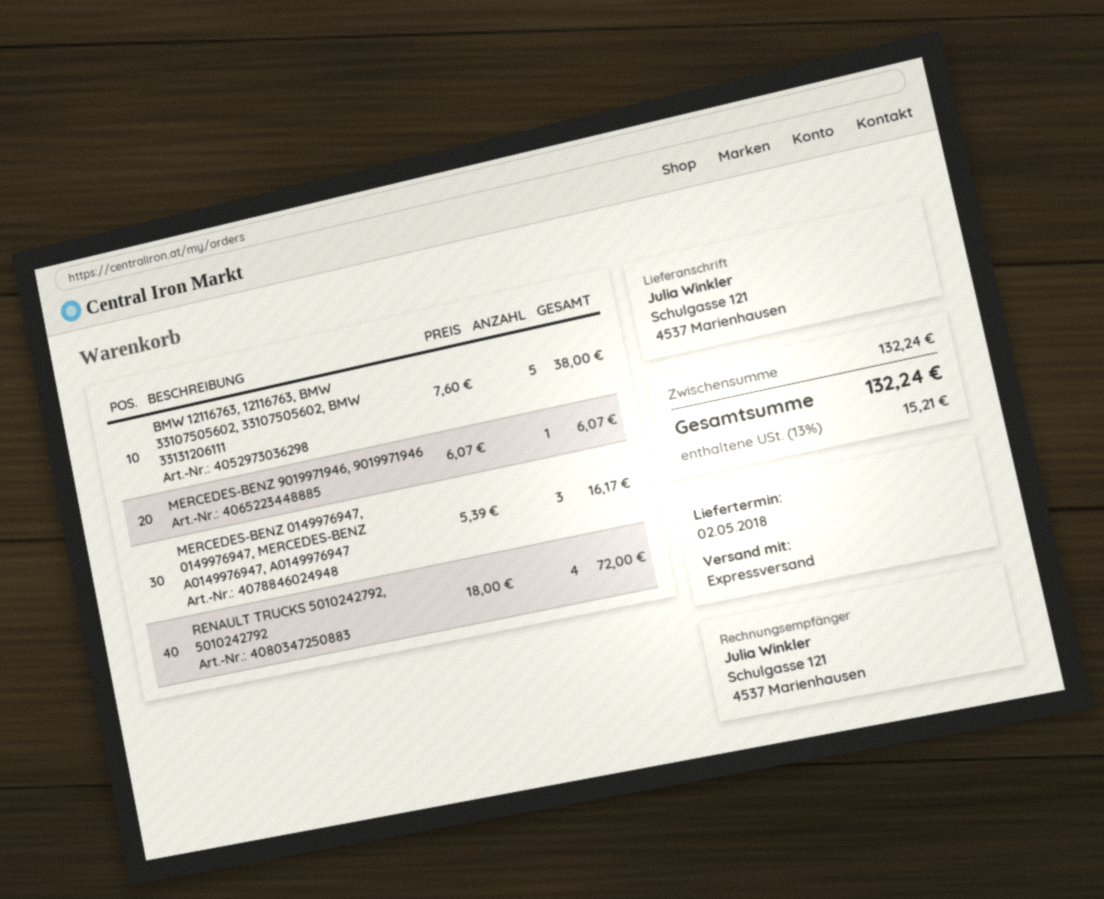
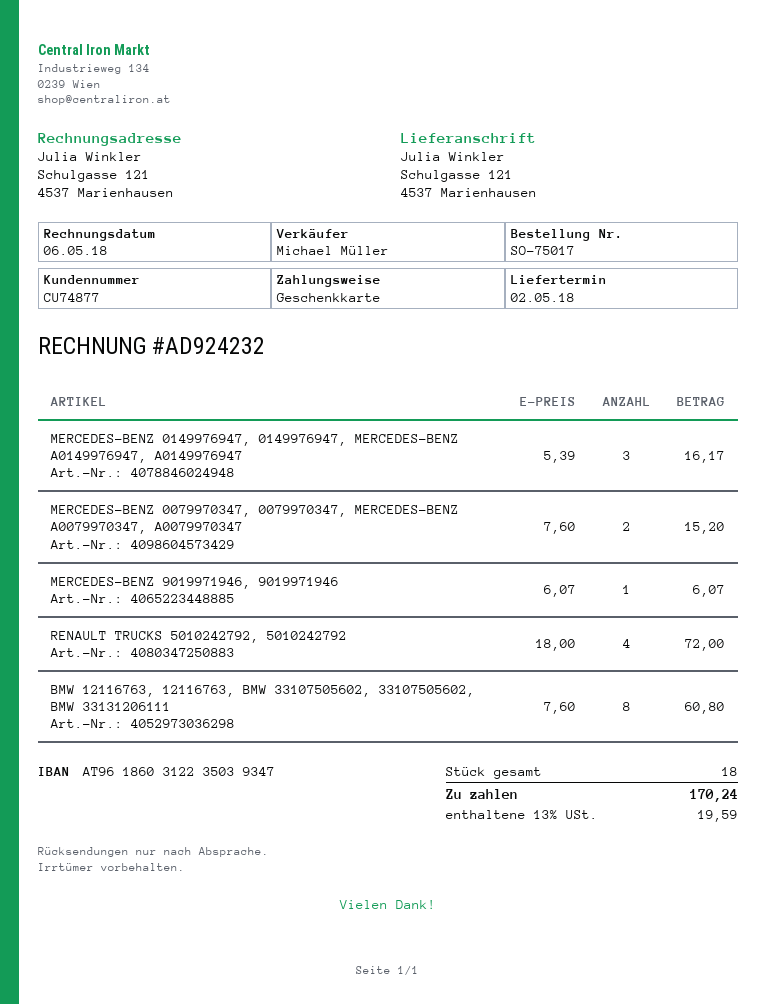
BMW 12116763, 12116763, BMW 33107505602, 33107505602, BMW 33131206111: 5 x 7.60 = 38.00 -> 8 x 7.60 = 60.80
MERCEDES-BENZ 0079970347, 0079970347, MERCEDES-BENZ A0079970347, A0079970347: none -> 2 x 7.60 = 15.20
tax: 13% = 15.21 -> 13% = 19.59
total: 132.24 -> 170.24

